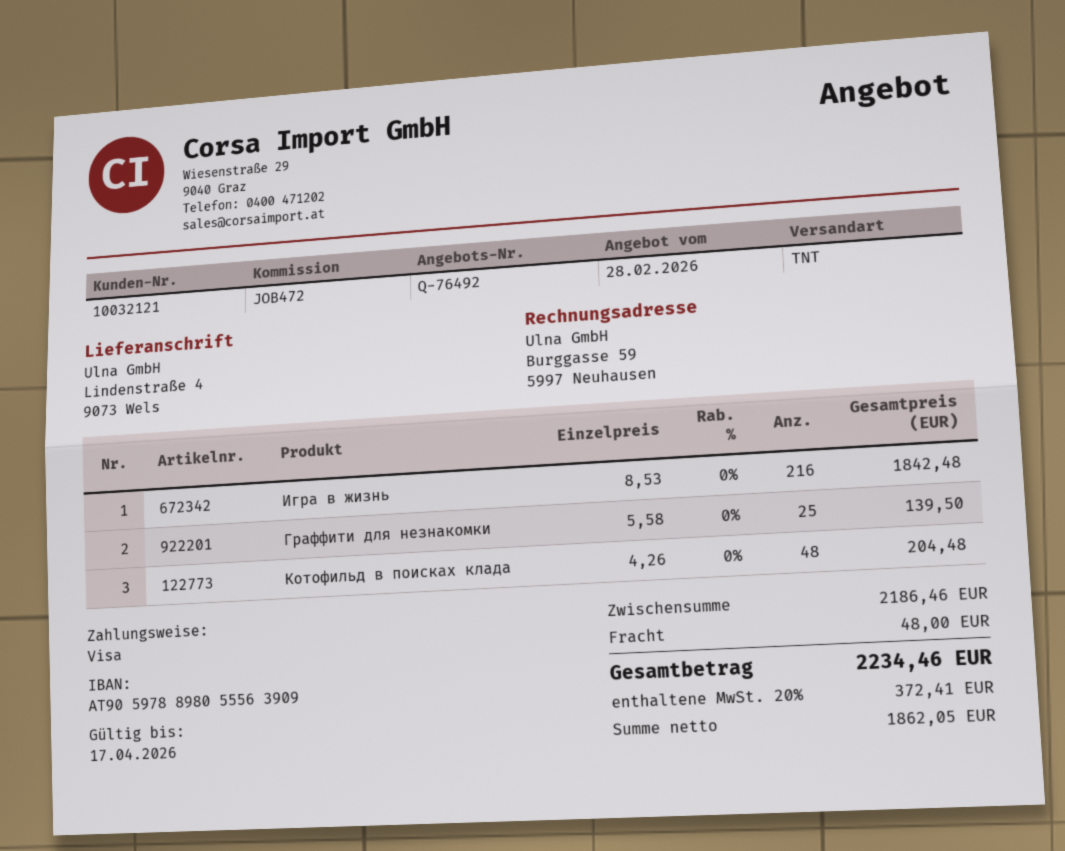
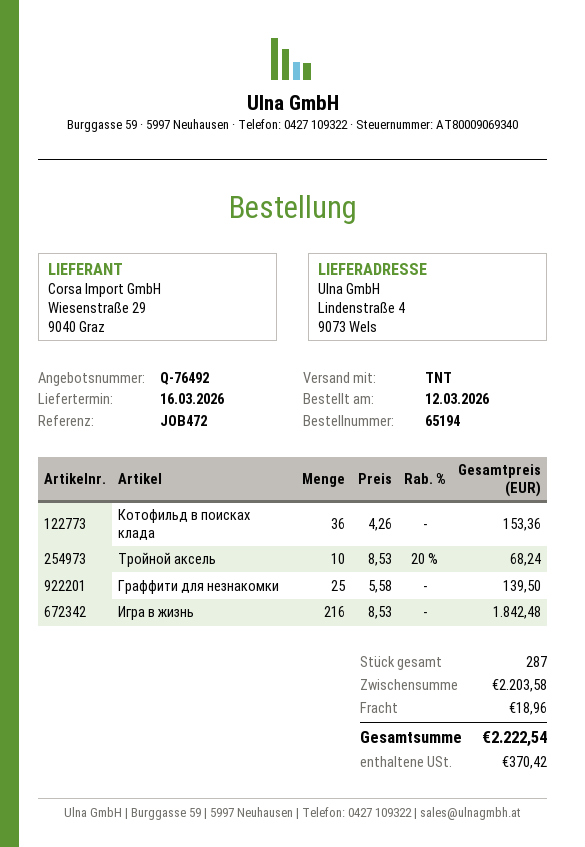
Котофильд в поисках клада: 48 x 4.26 = 204.48 -> 36 x 4.26 = 153.36
Тройной аксель: none -> 10 x 8.53 - 20% = 68.24
subtotal: 2186.46 -> 2203.58
shipping: 48.00 -> 18.96
tax: 372.41 -> 370.42
total: 2234.46 -> 2222.54

